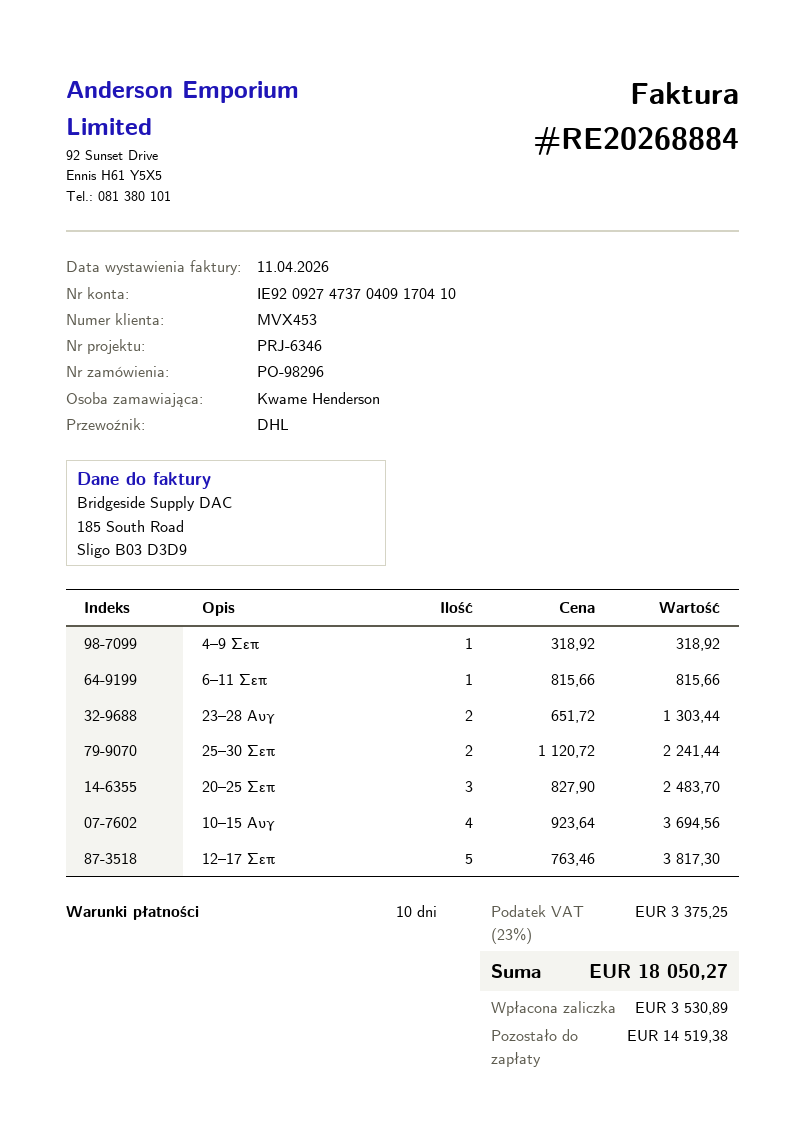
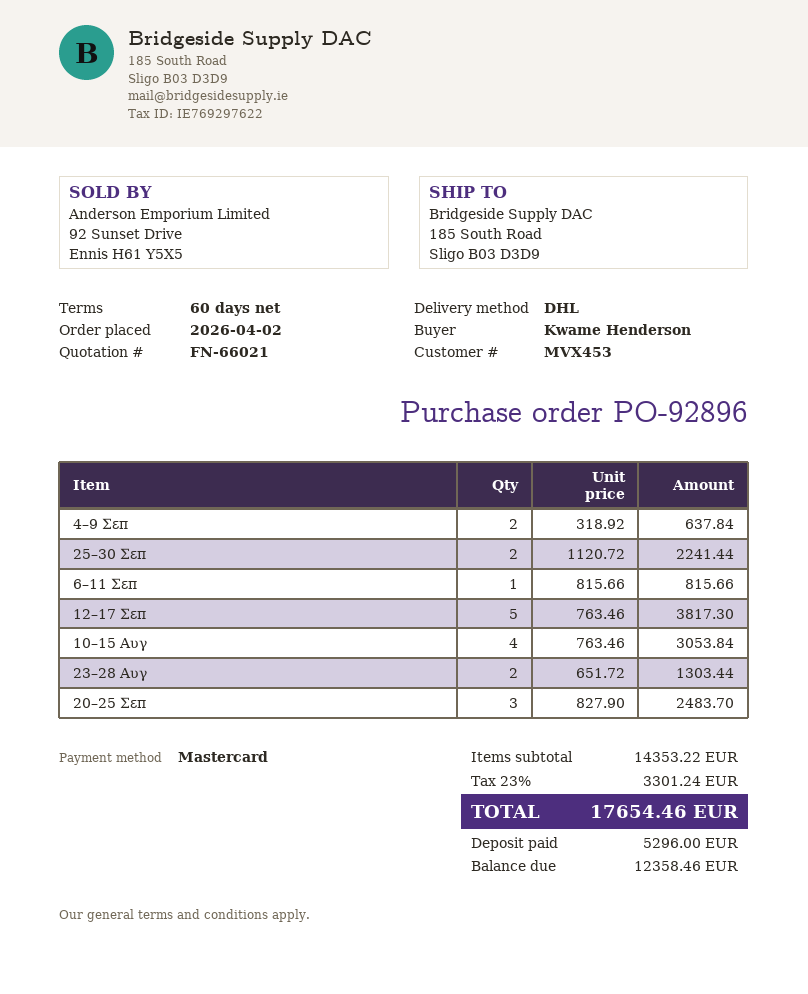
order number: PO-98296 -> PO-92896
payment terms: 10 days -> 60 days
4–9 Σεπ: 1 x 318.92 = 318.92 -> 2 x 318.92 = 637.84
10–15 Αυγ: 4 x 923.64 = 3694.56 -> 4 x 763.46 = 3053.84
tax: 23% = 3375.25 -> 23% = 3301.24
total: 18050.27 -> 17654.46
deposit: 3530.89 -> 5296.00
balance: 14519.38 -> 12358.46

